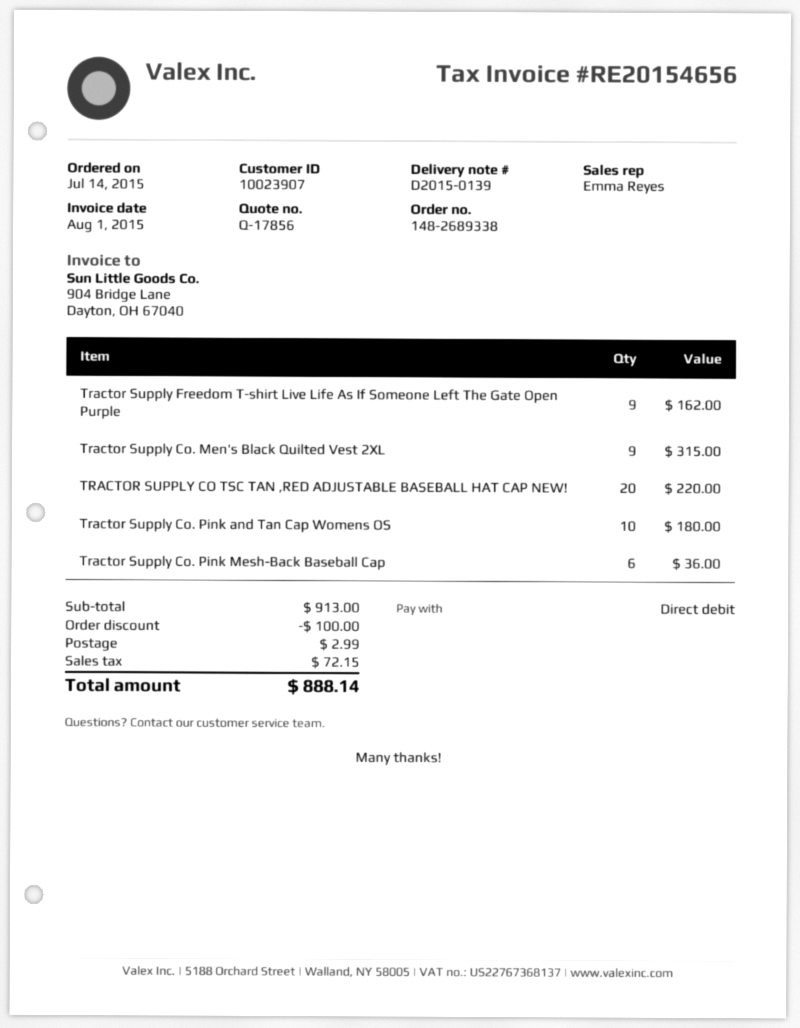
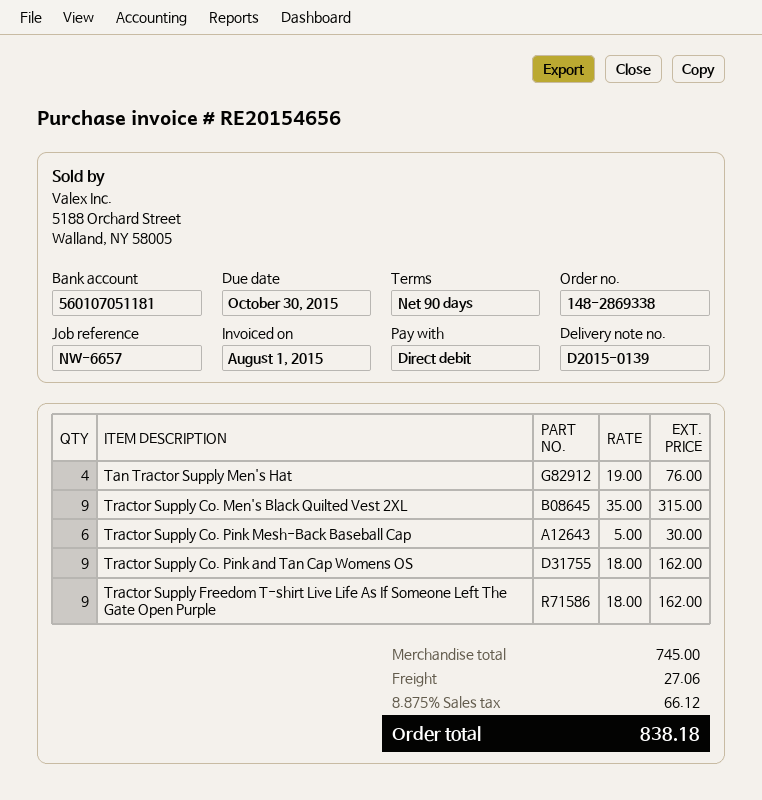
order number: 148-2689338 -> 148-2869338
TRACTOR SUPPLY CO TSC TAN ,RED ADJUSTABLE BASEBALL HAT CAP NEW!: 20 for 220.00 -> none
Tractor Supply Co. Pink and Tan Cap Womens OS: 10 for 180.00 -> 9 for 162.00
Tractor Supply Co. Pink Mesh-Back Baseball Cap: 6 for 36.00 -> 6 for 30.00
Tan Tractor Supply Men's Hat: none -> 4 for 76.00
subtotal: 913.00 -> 745.00
discount: 100.00 -> none
shipping: 2.99 -> 27.06
tax: 72.15 -> 66.12
total: 888.14 -> 838.18

